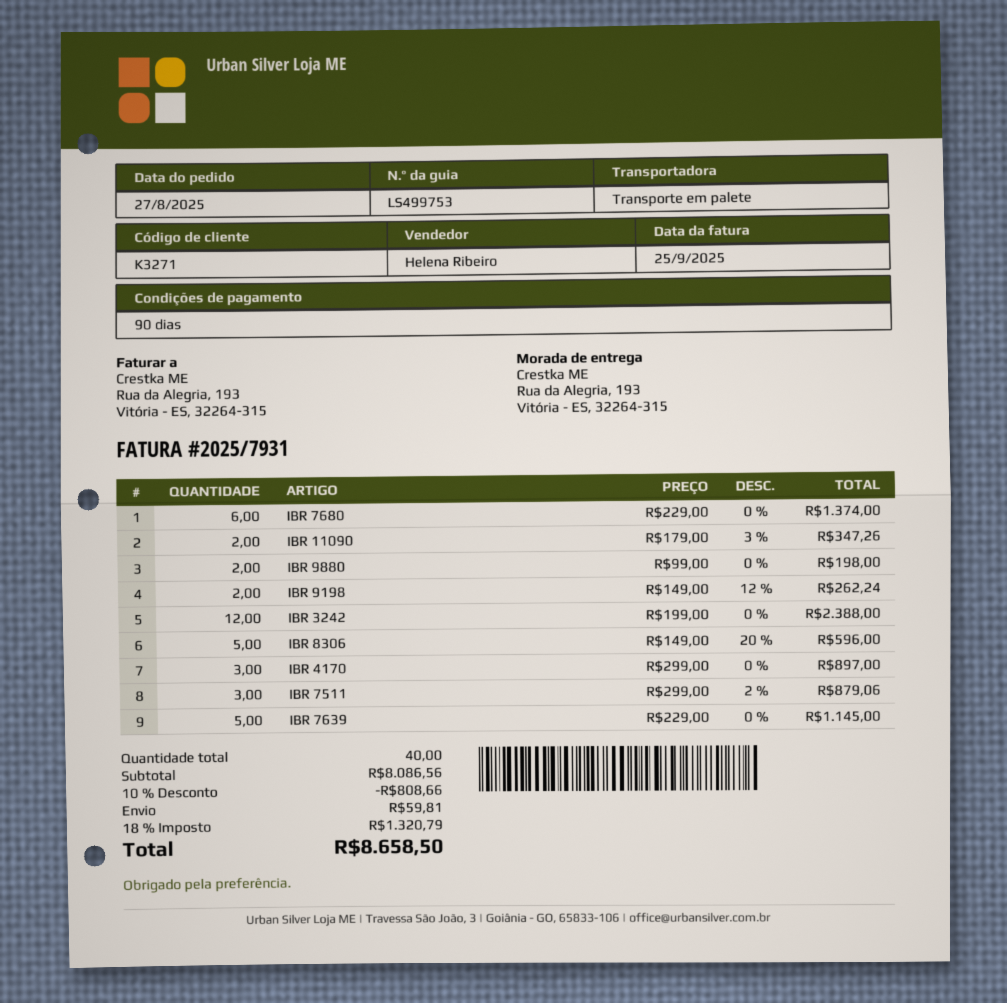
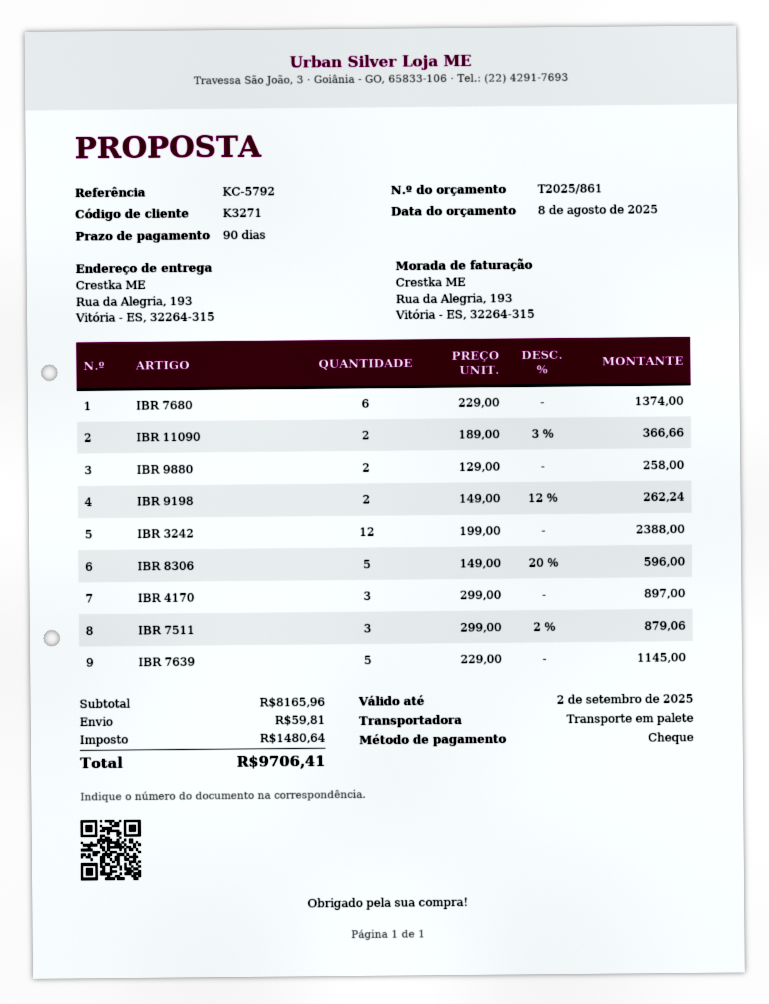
IBR 11090: 2 x 179.00 - 3% = 347.26 -> 2 x 189.00 - 3% = 366.66
IBR 9880: 2 x 99.00 = 198.00 -> 2 x 129.00 = 258.00
subtotal: 8086.56 -> 8165.96
discount: 10% = 808.66 -> none
tax: 1320.79 -> 1480.64
total: 8658.50 -> 9706.41

